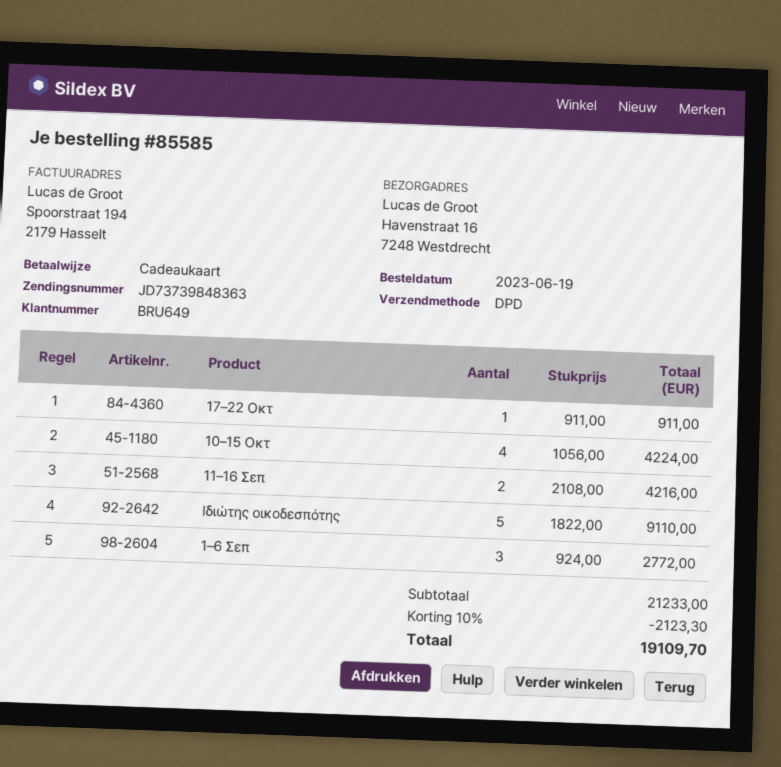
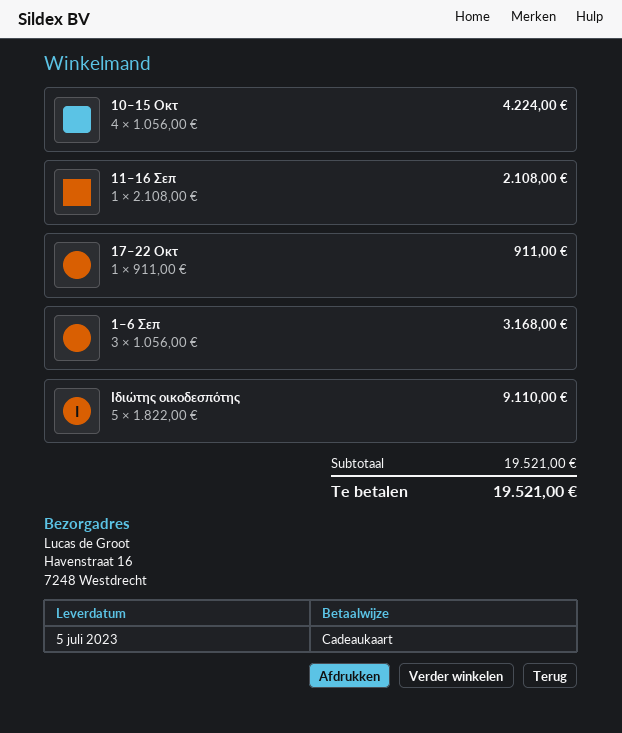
11–16 Σεπ: 2 x 2108.00 = 4216.00 -> 1 x 2108.00 = 2108.00
1–6 Σεπ: 3 x 924.00 = 2772.00 -> 3 x 1056.00 = 3168.00
subtotal: 21233.00 -> 19521.00
discount: 10% = 2123.30 -> none
total: 19109.70 -> 19521.00

